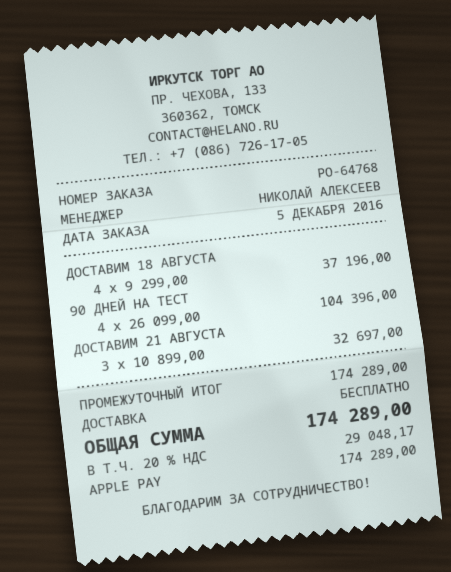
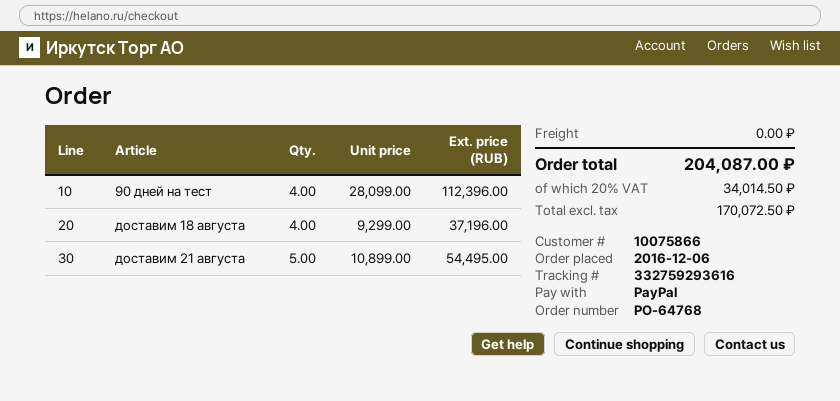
order date: 2016-12-05 -> 2016-12-06
payment method: Apple Pay -> PayPal
90 ДНЕЙ НА ТЕСТ: 4 x 26099.00 = 104396.00 -> 4 x 28099.00 = 112396.00
ДОСТАВИМ 21 АВГУСТА: 3 x 10899.00 = 32697.00 -> 5 x 10899.00 = 54495.00
tax: 20% = 29048.17 -> 20% = 34014.50
total: 174289.00 -> 204087.00

